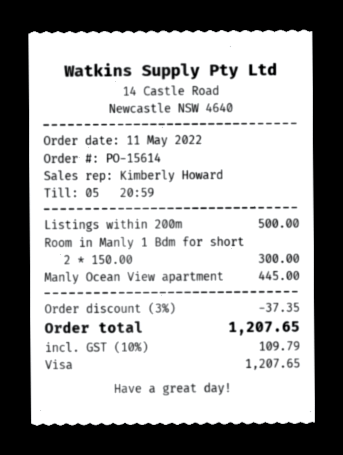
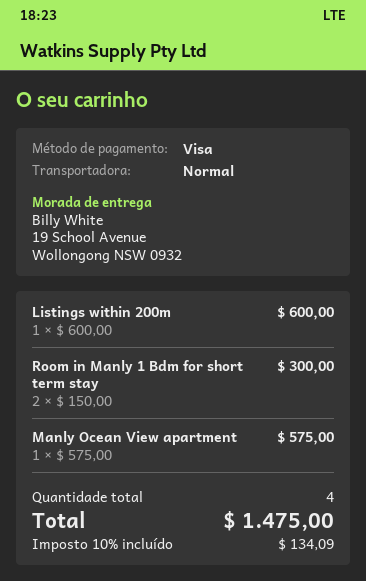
Listings within 200m: 1 x 500.00 = 500.00 -> 1 x 600.00 = 600.00
Manly Ocean View apartment: 1 x 445.00 = 445.00 -> 1 x 575.00 = 575.00
discount: 3% = 37.35 -> none
tax: 10% = 109.79 -> 10% = 134.09
total: 1207.65 -> 1475.00

